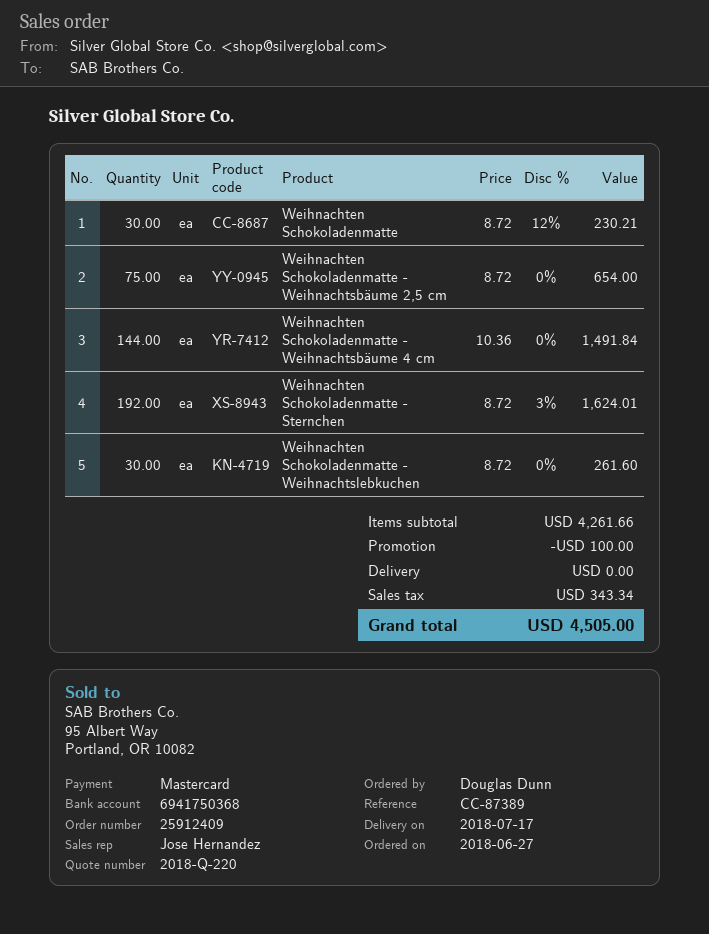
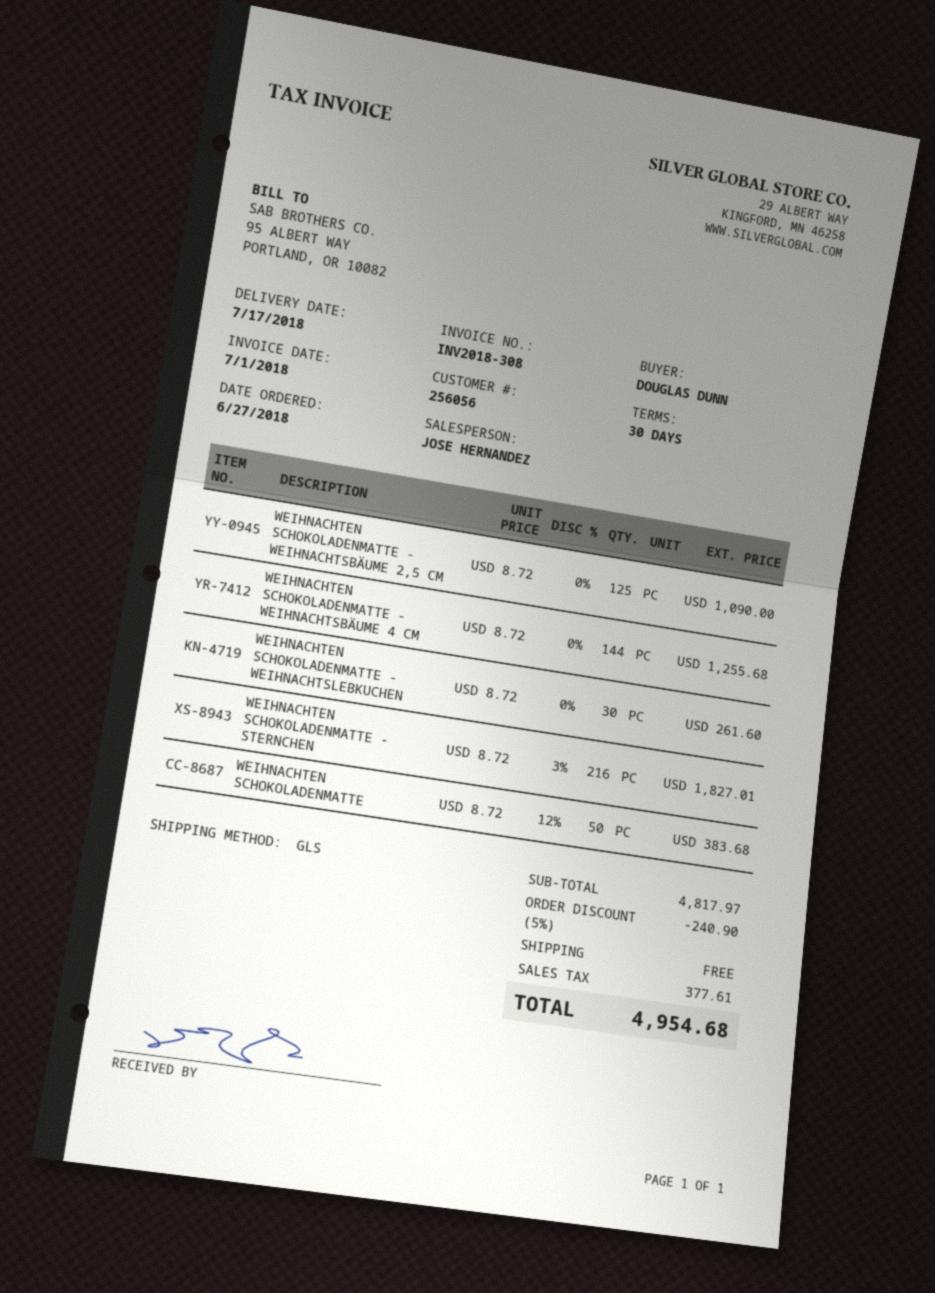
Weihnachten Schokoladenmatte: 30 x 8.72 - 12% = 230.21 -> 50 x 8.72 - 12% = 383.68
Weihnachten Schokoladenmatte - Weihnachtsbäume 2,5 cm: 75 x 8.72 = 654.00 -> 125 x 8.72 = 1090.00
Weihnachten Schokoladenmatte - Weihnachtsbäume 4 cm: 144 x 10.36 = 1491.84 -> 144 x 8.72 = 1255.68
Weihnachten Schokoladenmatte - Sternchen: 192 x 8.72 - 3% = 1624.01 -> 216 x 8.72 - 3% = 1827.01
subtotal: 4261.66 -> 4817.97
discount: 100.00 -> 240.90
tax: 343.34 -> 377.61
total: 4505.00 -> 4954.68

